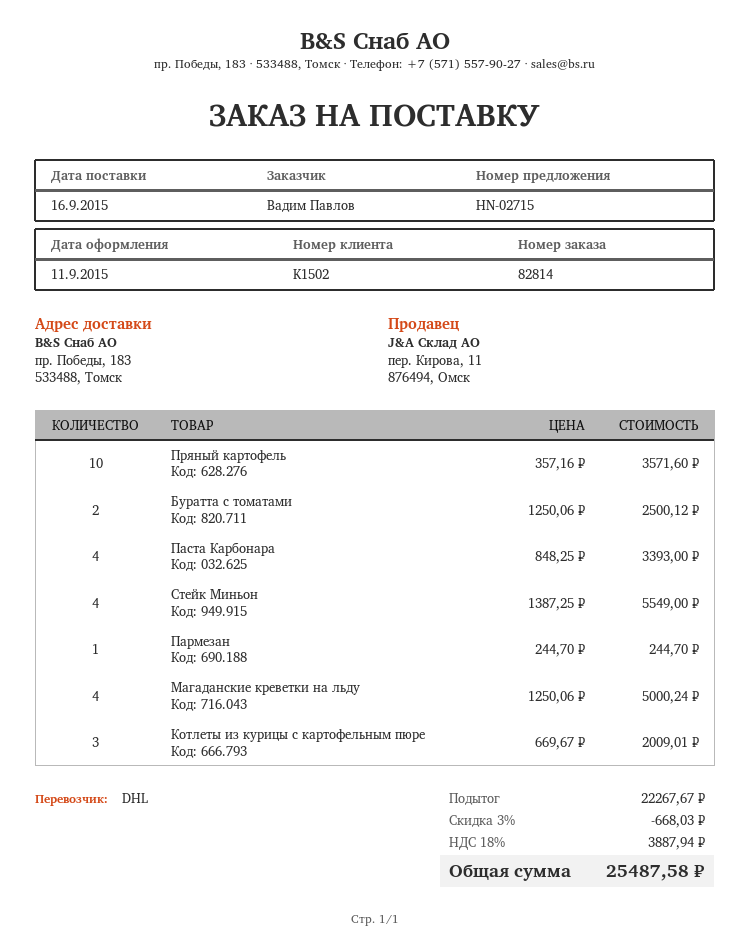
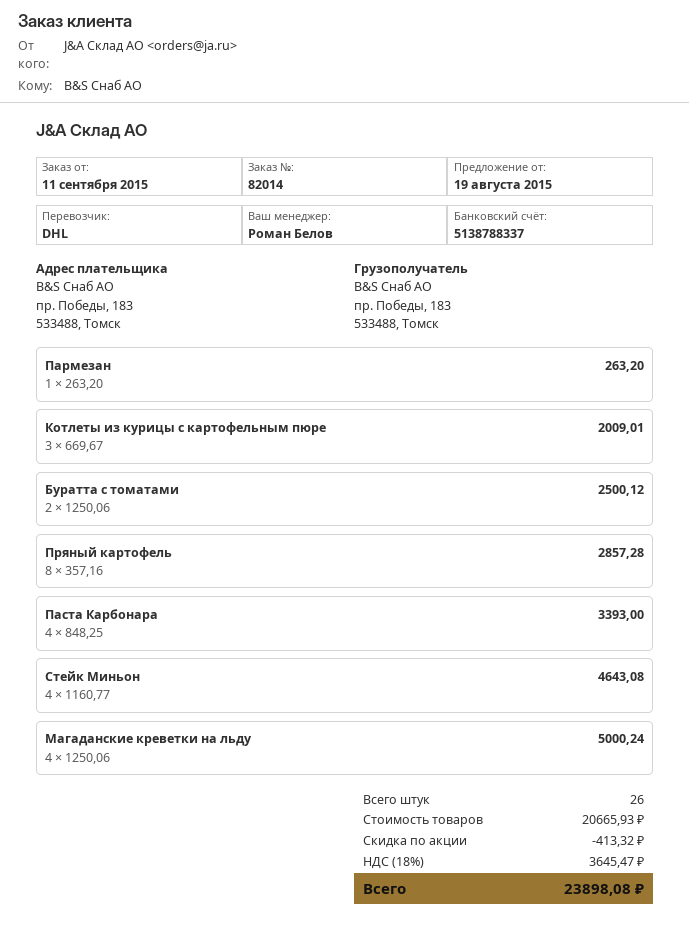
order number: 82814 -> 82014
Пряный картофель: 10 x 357.16 = 3571.60 -> 8 x 357.16 = 2857.28
Стейк Миньон: 4 x 1387.25 = 5549.00 -> 4 x 1160.77 = 4643.08
Пармезан: 1 x 244.70 = 244.70 -> 1 x 263.20 = 263.20
subtotal: 22267.67 -> 20665.93
discount: 668.03 -> 413.32
tax: 18% = 3887.94 -> 18% = 3645.47
total: 25487.58 -> 23898.08

